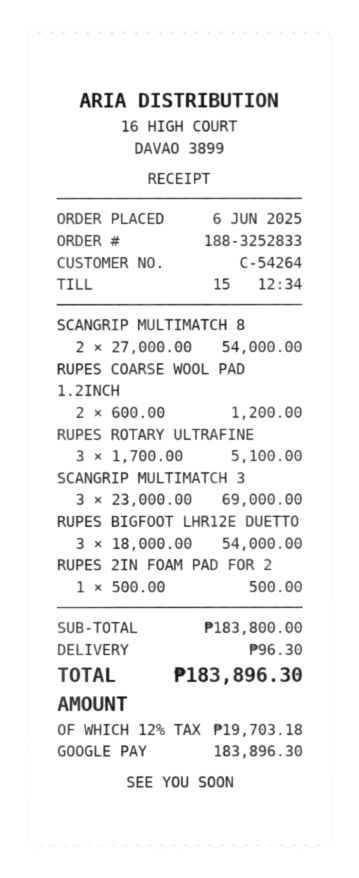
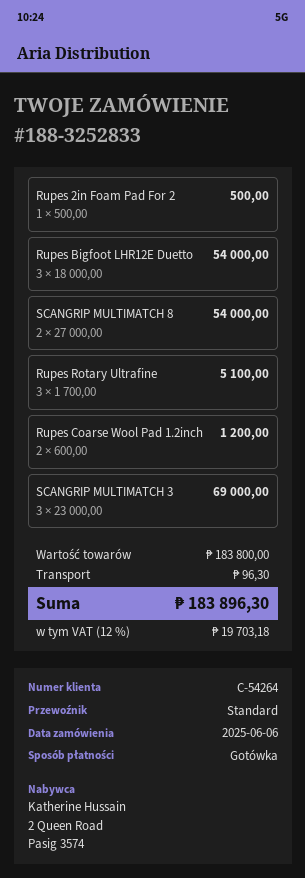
payment method: Google Pay -> cash

